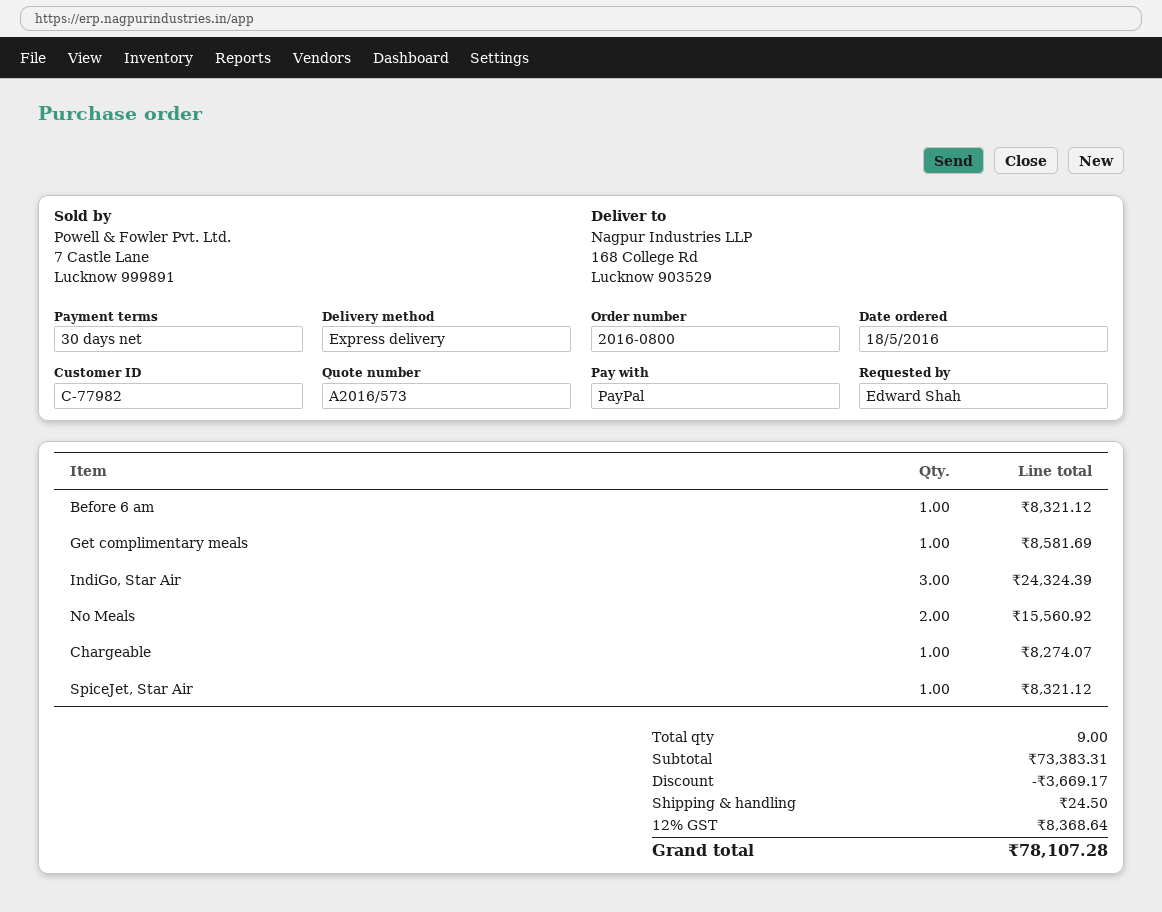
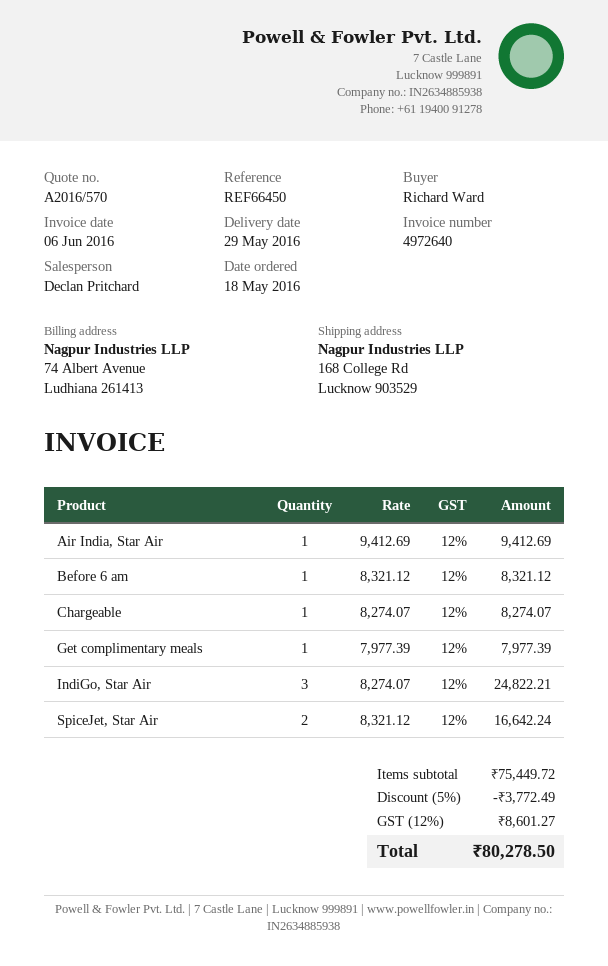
quote number: A2016/573 -> A2016/570
ordered by: Edward Shah -> Richard Ward
Get complimentary meals: 1 for 8581.69 -> 1 for 7977.39
IndiGo, Star Air: 3 for 24324.39 -> 3 for 24822.21
No Meals: 2 for 15560.92 -> none
SpiceJet, Star Air: 1 for 8321.12 -> 2 for 16642.24
Air India, Star Air: none -> 1 for 9412.69
subtotal: 73383.31 -> 75449.72
discount: 3669.17 -> 3772.49
shipping: 24.50 -> none
tax: 12% = 8368.64 -> 12% = 8601.27
total: 78107.28 -> 80278.50

